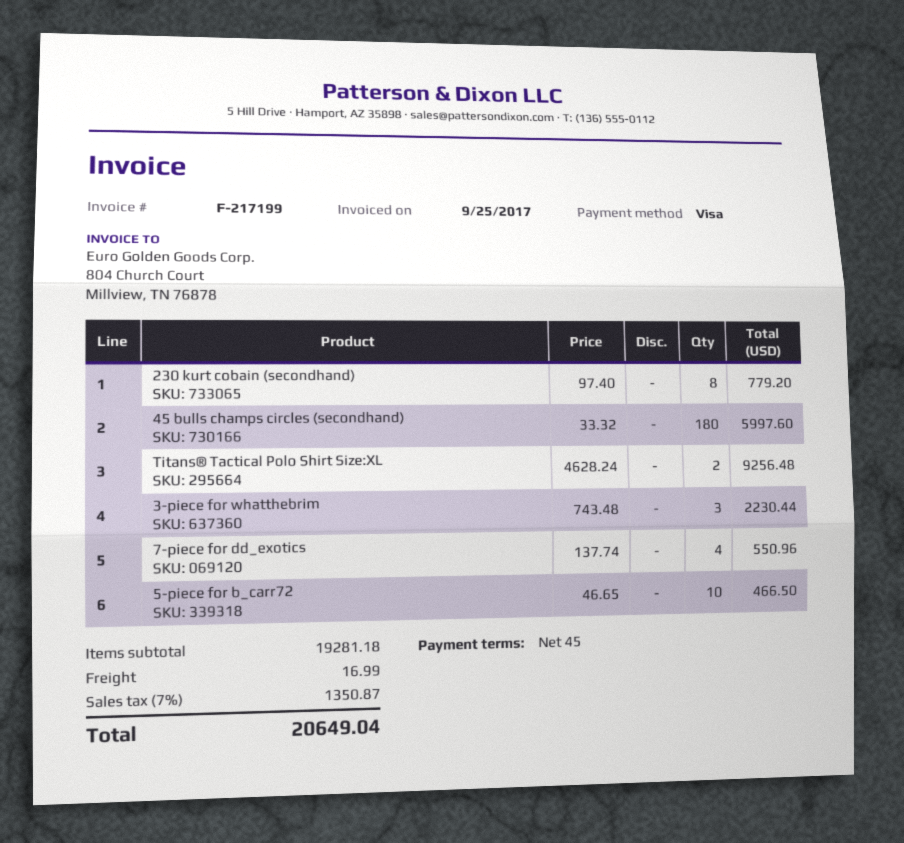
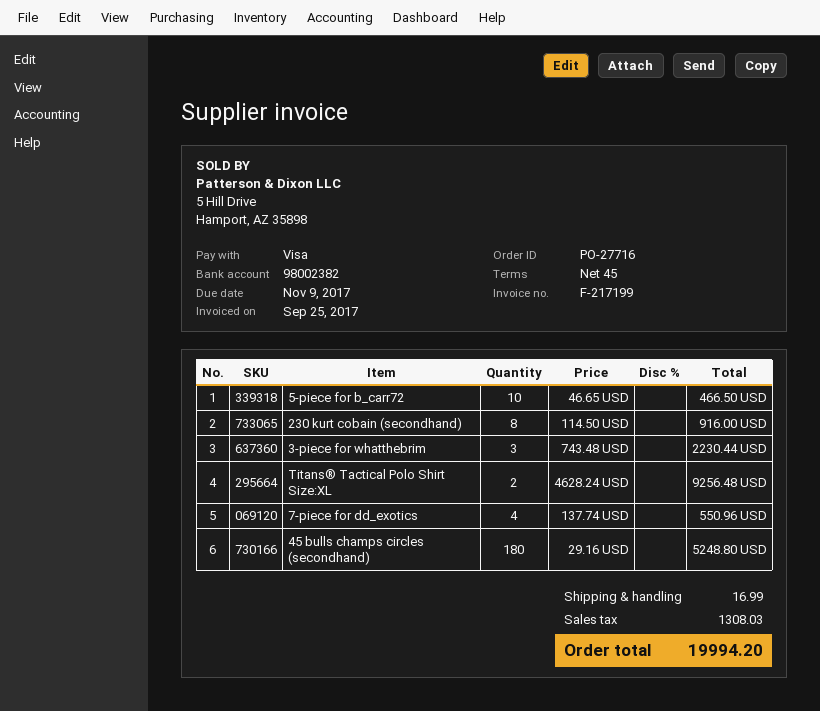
230 kurt cobain (secondhand): 8 x 97.40 = 779.20 -> 8 x 114.50 = 916.00
45 bulls champs circles (secondhand): 180 x 33.32 = 5997.60 -> 180 x 29.16 = 5248.80
tax: 1350.87 -> 1308.03
total: 20649.04 -> 19994.20

